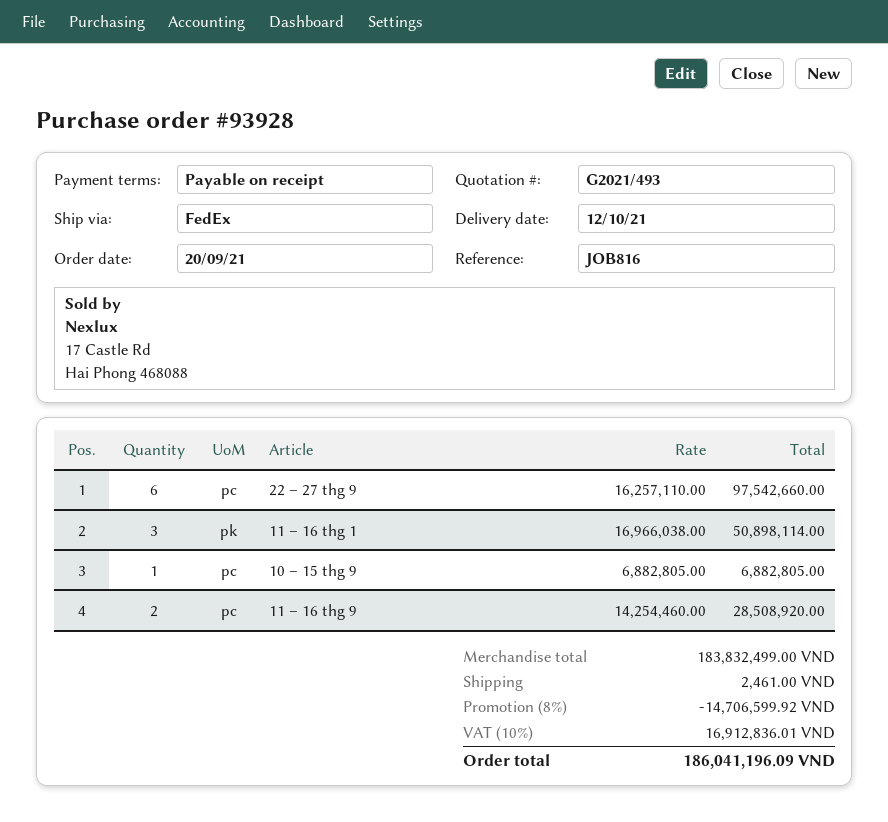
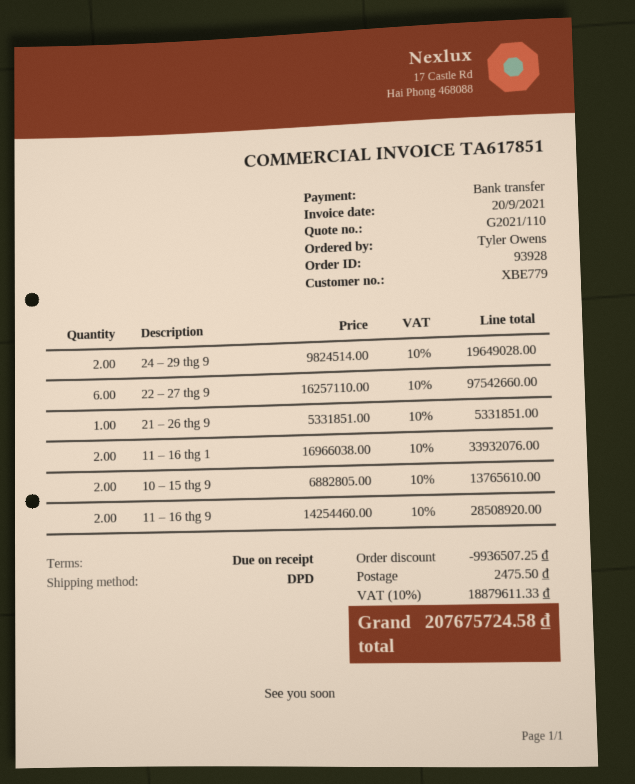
quote number: G2021/493 -> G2021/110
shipping method: FedEx -> DPD
11 – 16 thg 1: 3 x 16966038.00 = 50898114.00 -> 2 x 16966038.00 = 33932076.00
10 – 15 thg 9: 1 x 6882805.00 = 6882805.00 -> 2 x 6882805.00 = 13765610.00
24 – 29 thg 9: none -> 2 x 9824514.00 = 19649028.00
21 – 26 thg 9: none -> 1 x 5331851.00 = 5331851.00
discount: 14706599.92 -> 9936507.25
shipping: 2461.00 -> 2475.50
tax: 10% = 16912836.01 -> 10% = 18879611.33
total: 186041196.09 -> 207675724.58

